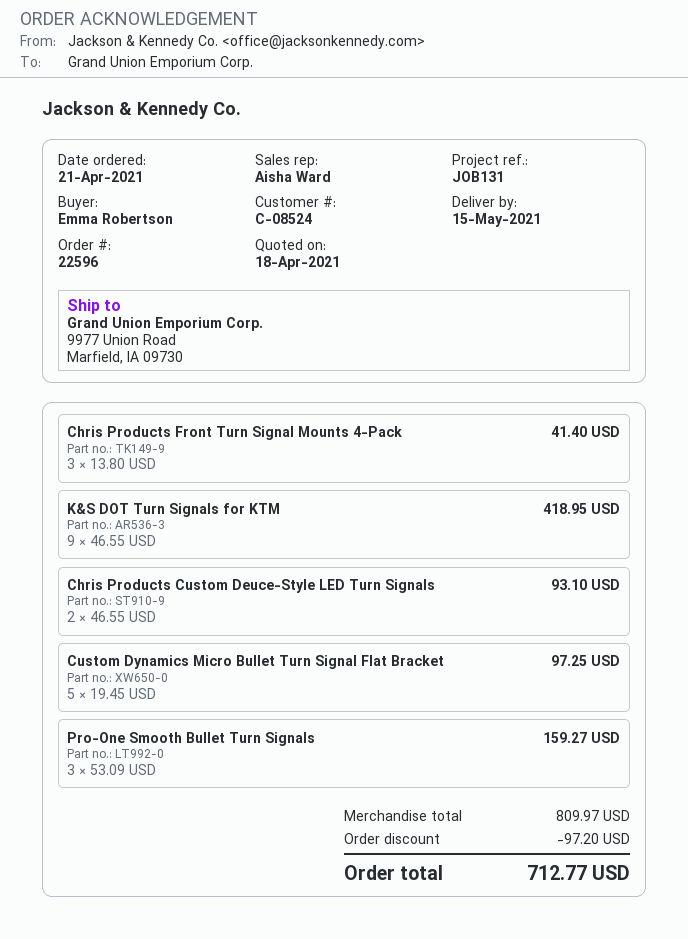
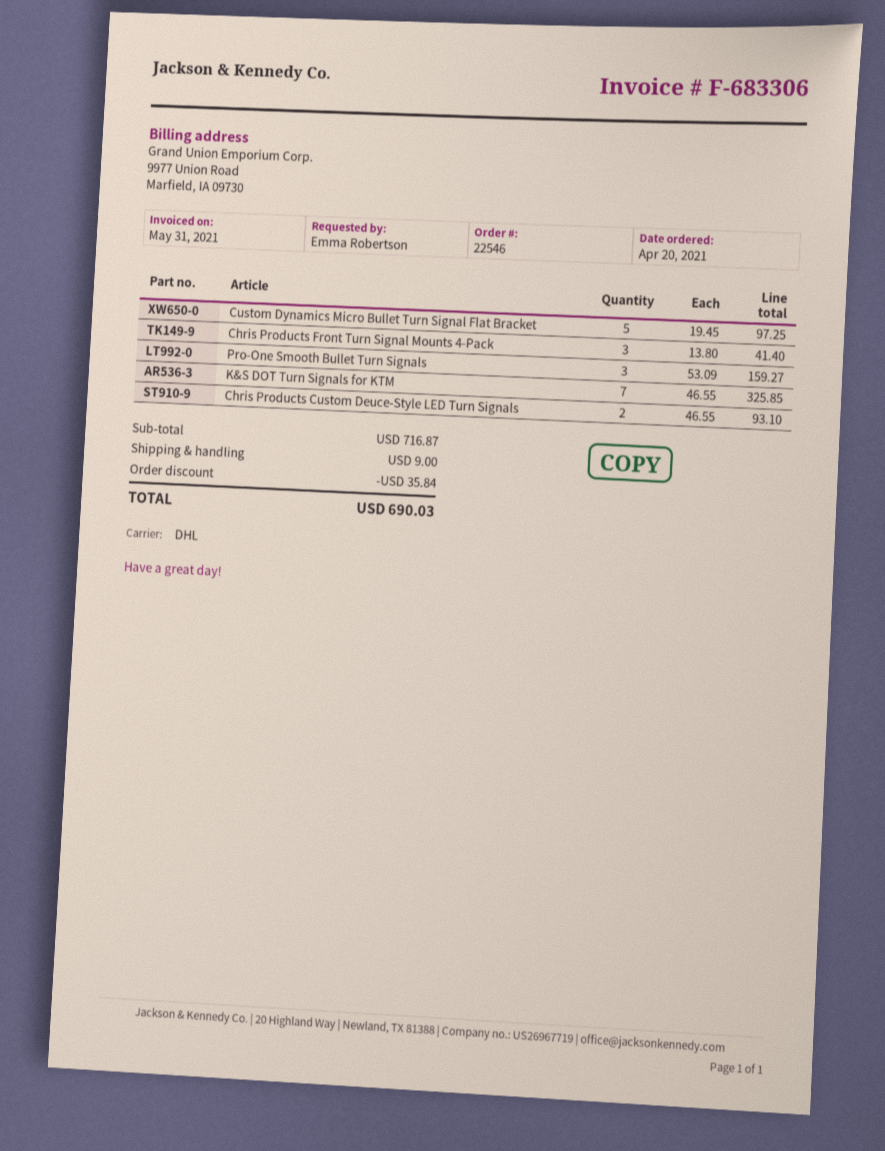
order number: 22596 -> 22546
order date: 2021-04-21 -> 2021-04-20
K&S DOT Turn Signals for KTM: 9 x 46.55 = 418.95 -> 7 x 46.55 = 325.85
subtotal: 809.97 -> 716.87
discount: 97.20 -> 35.84
shipping: none -> 9.00
total: 712.77 -> 690.03

